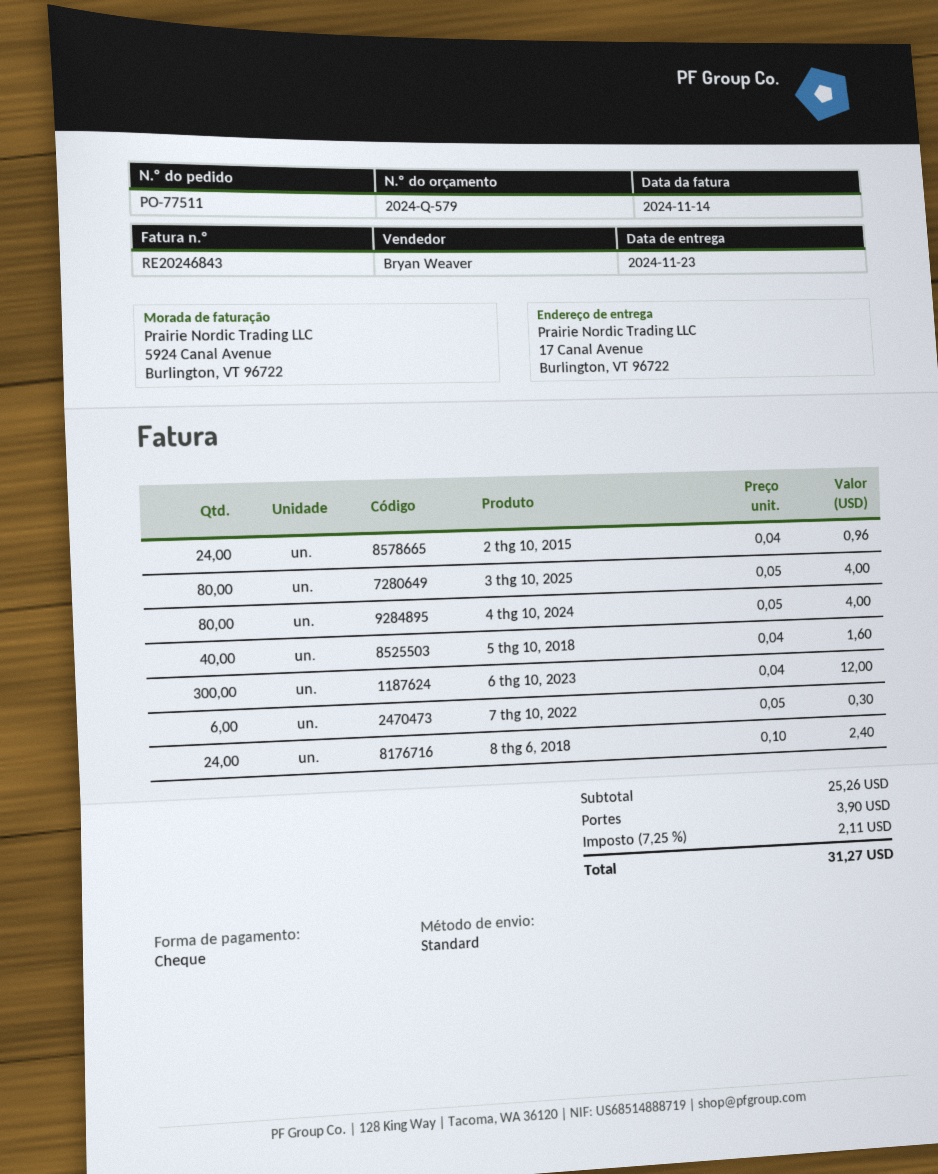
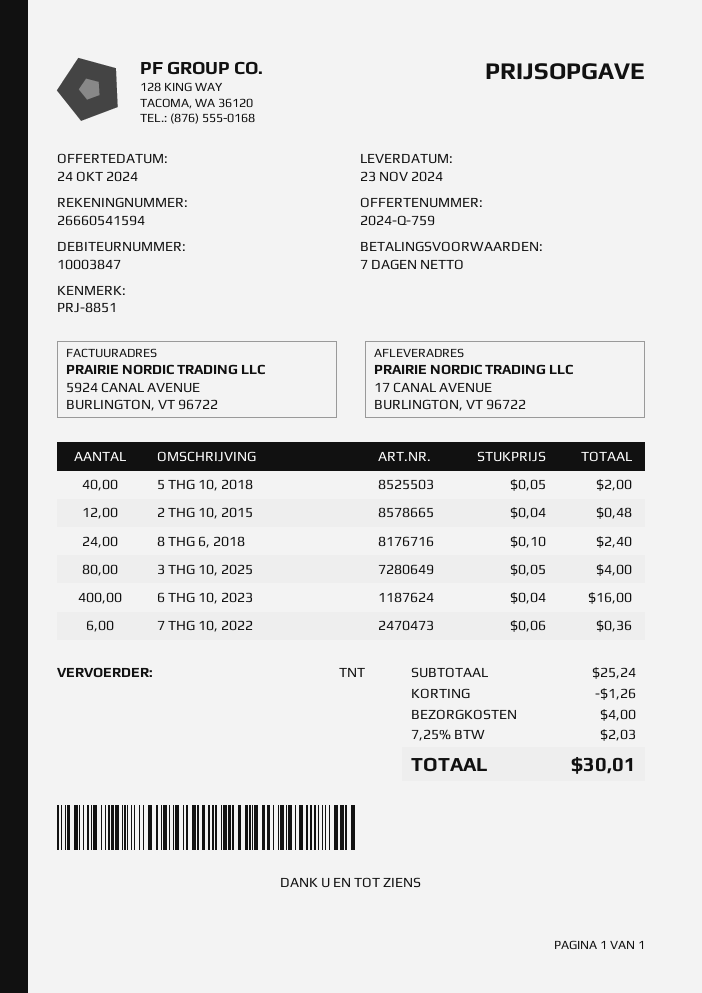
quote number: 2024-Q-579 -> 2024-Q-759
shipping method: standard -> TNT
2 thg 10, 2015: 24 x 0.04 = 0.96 -> 12 x 0.04 = 0.48
4 thg 10, 2024: 80 x 0.05 = 4.00 -> none
5 thg 10, 2018: 40 x 0.04 = 1.60 -> 40 x 0.05 = 2.00
6 thg 10, 2023: 300 x 0.04 = 12.00 -> 400 x 0.04 = 16.00
7 thg 10, 2022: 6 x 0.05 = 0.30 -> 6 x 0.06 = 0.36
subtotal: 25.26 -> 25.24
discount: none -> 1.26
shipping: 3.90 -> 4.00
tax: 7.25% = 2.11 -> 7.25% = 2.03
total: 31.27 -> 30.01

